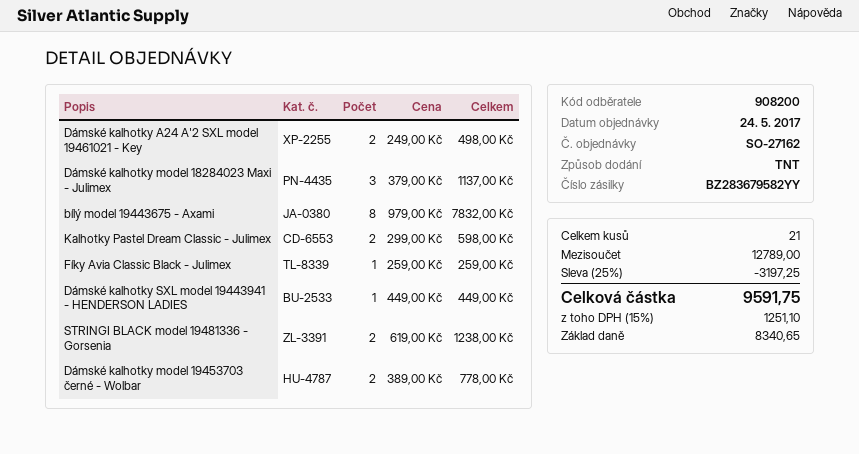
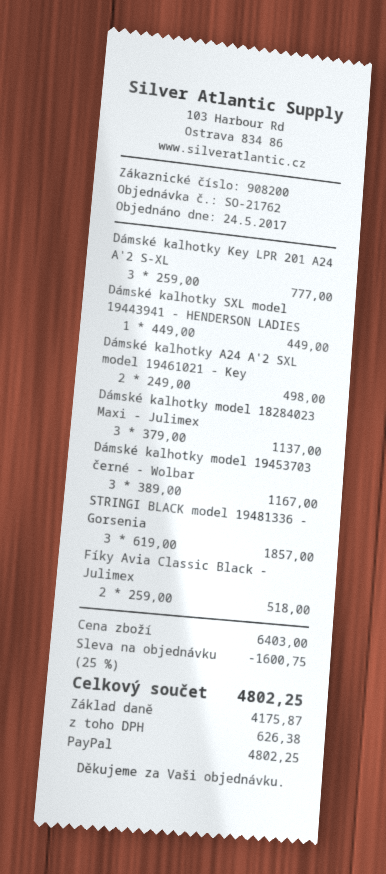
order number: SO-27162 -> SO-21762
bílý model 19443675 - Axami: 8 x 979.00 = 7832.00 -> none
Kalhotky Pastel Dream Classic - Julimex: 2 x 299.00 = 598.00 -> none
Fíky Avia Classic Black - Julimex: 1 x 259.00 = 259.00 -> 2 x 259.00 = 518.00
STRINGI BLACK model 19481336 - Gorsenia: 2 x 619.00 = 1238.00 -> 3 x 619.00 = 1857.00
Dámské kalhotky model 19453703 černé - Wolbar: 2 x 389.00 = 778.00 -> 3 x 389.00 = 1167.00
Dámské kalhotky Key LPR 201 A24 A'2 S-XL: none -> 3 x 259.00 = 777.00
subtotal: 12789.00 -> 6403.00
discount: 25% = 3197.25 -> 25% = 1600.75
net: 8340.65 -> 4175.87
tax: 1251.10 -> 626.38
total: 9591.75 -> 4802.25

